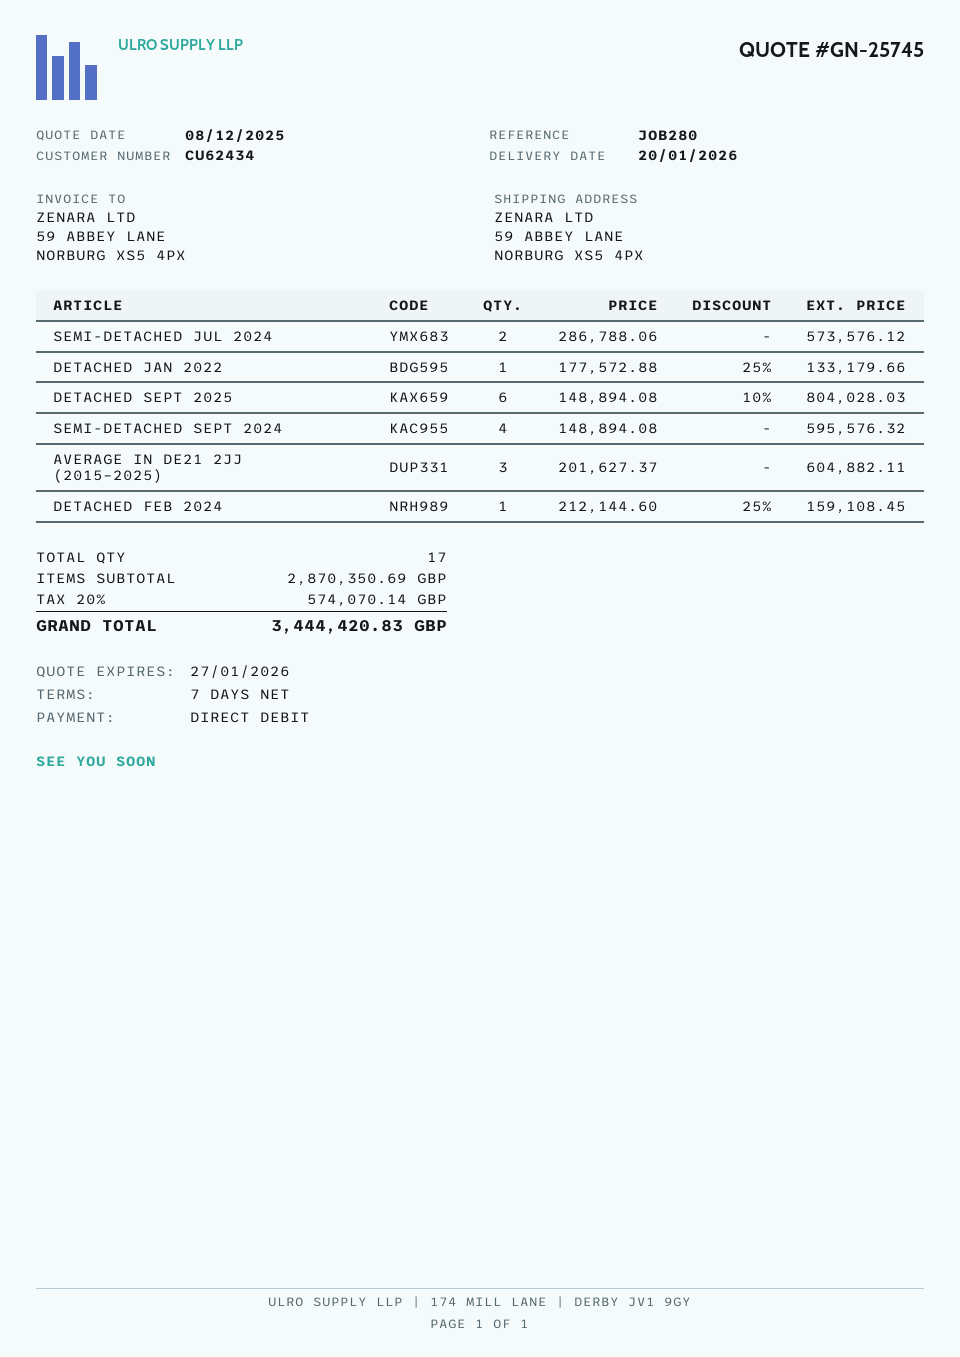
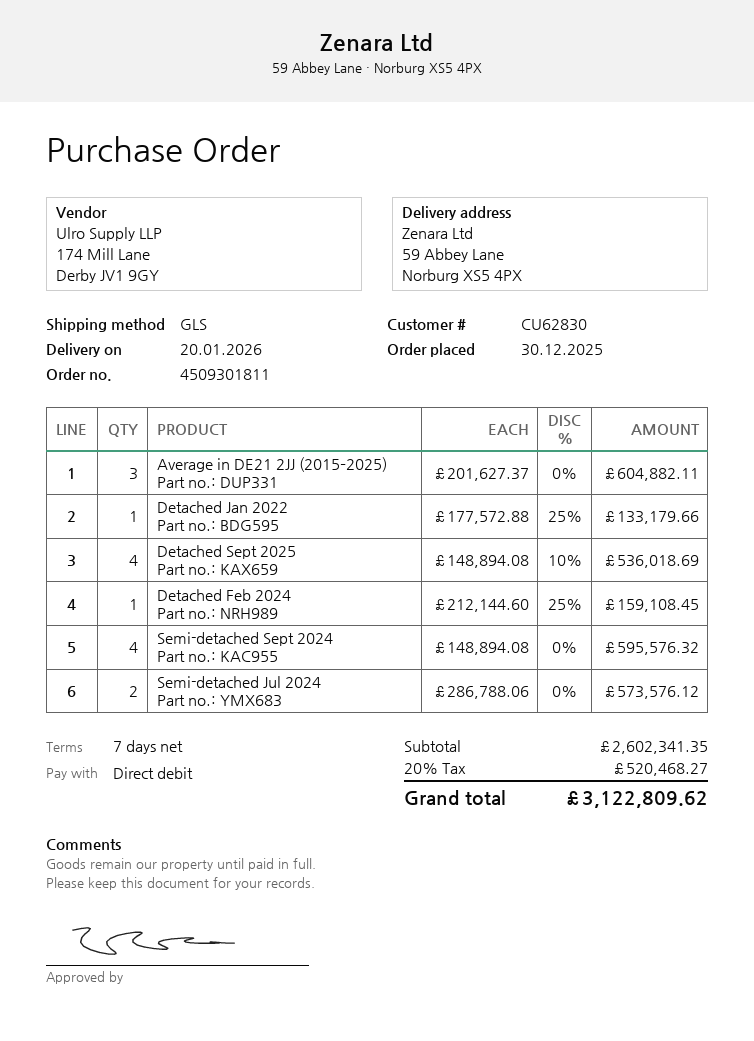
customer number: CU62434 -> CU62830
DETACHED SEPT 2025: 6 x 148894.08 - 10% = 804028.03 -> 4 x 148894.08 - 10% = 536018.69
subtotal: 2870350.69 -> 2602341.35
tax: 20% = 574070.14 -> 20% = 520468.27
total: 3444420.83 -> 3122809.62

